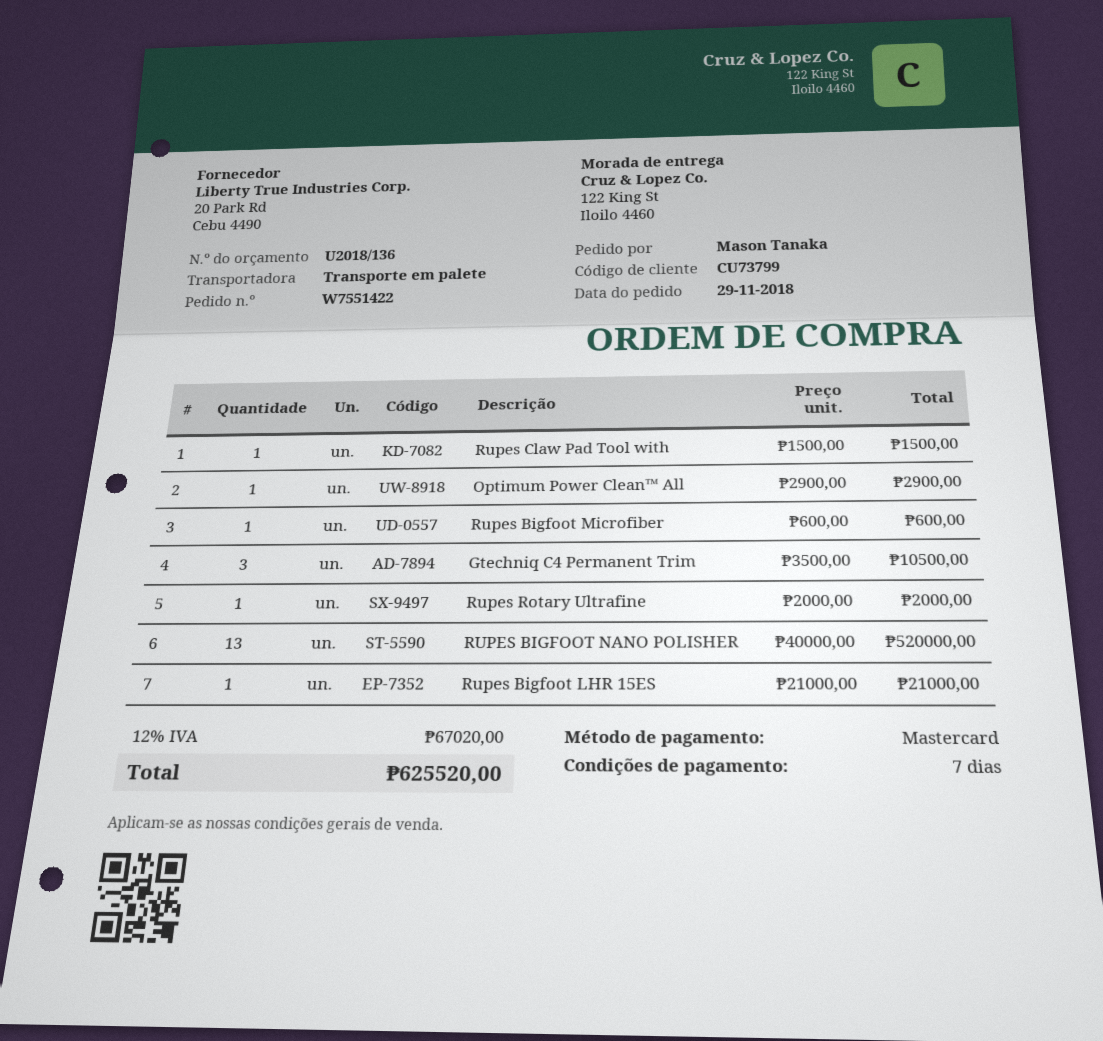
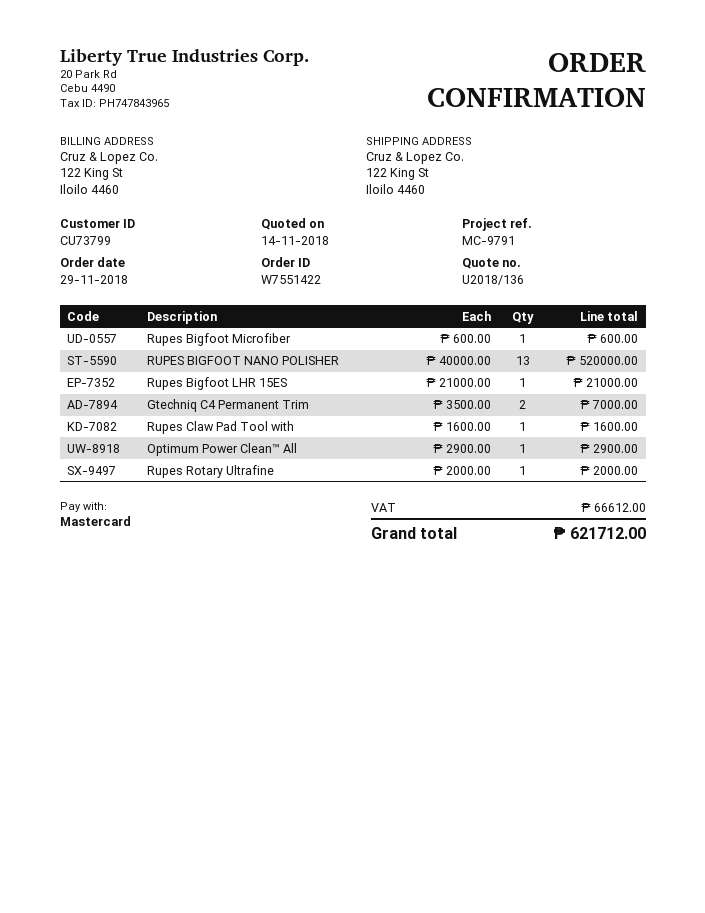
Rupes Claw Pad Tool with: 1 x 1500.00 = 1500.00 -> 1 x 1600.00 = 1600.00
Gtechniq C4 Permanent Trim: 3 x 3500.00 = 10500.00 -> 2 x 3500.00 = 7000.00
tax: 67020.00 -> 66612.00
total: 625520.00 -> 621712.00

